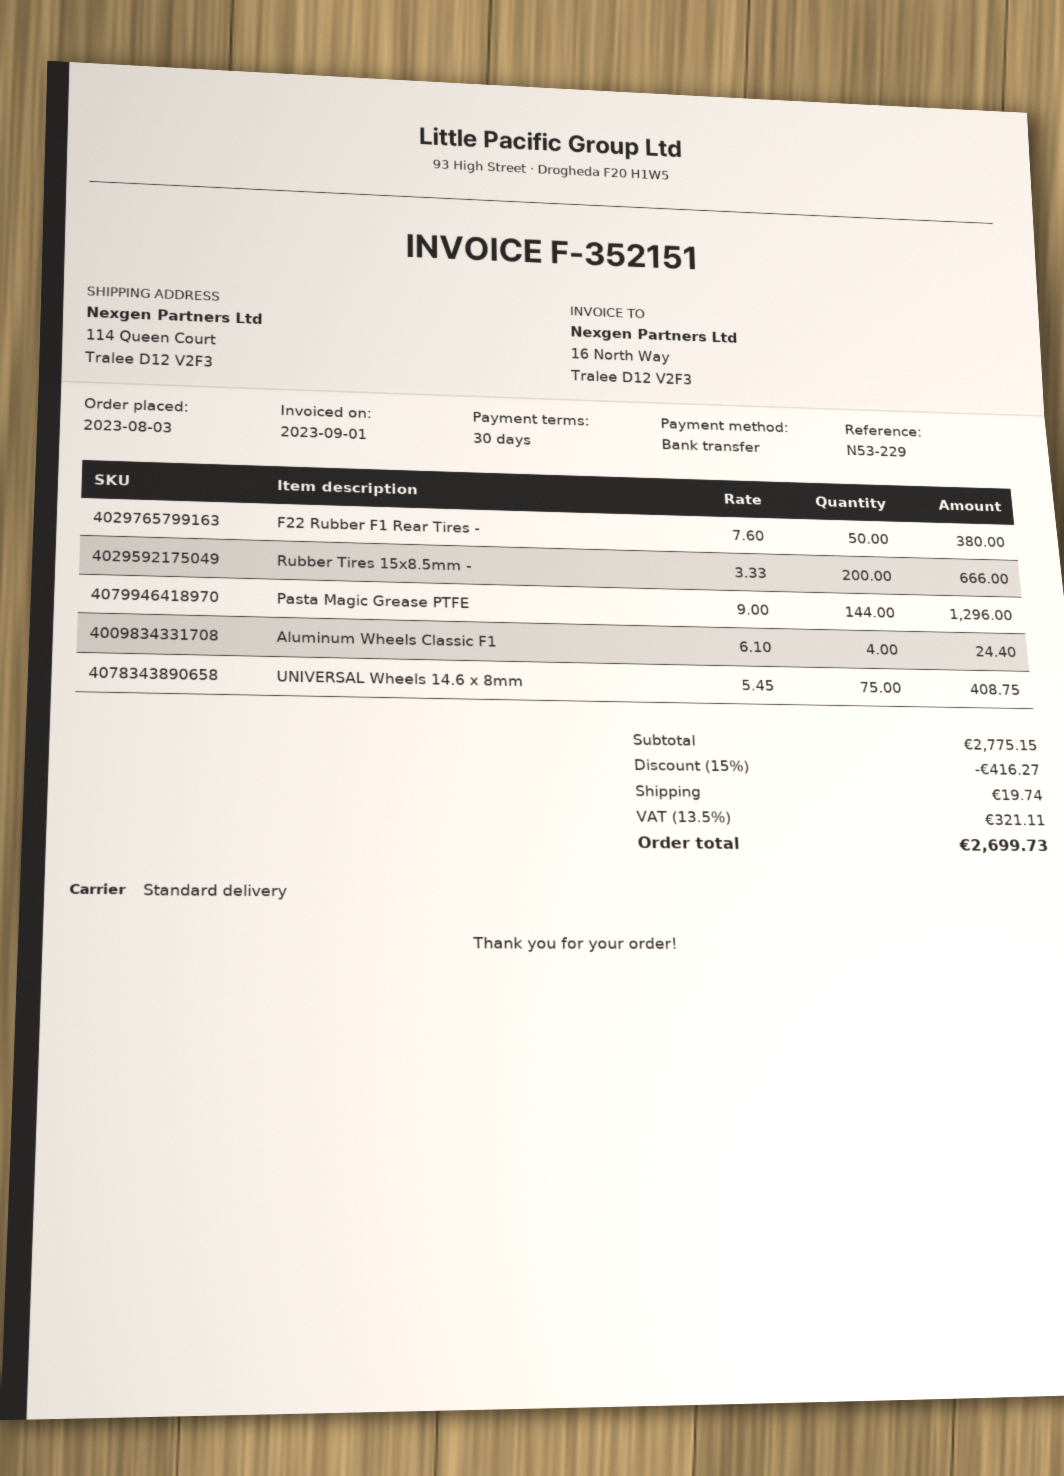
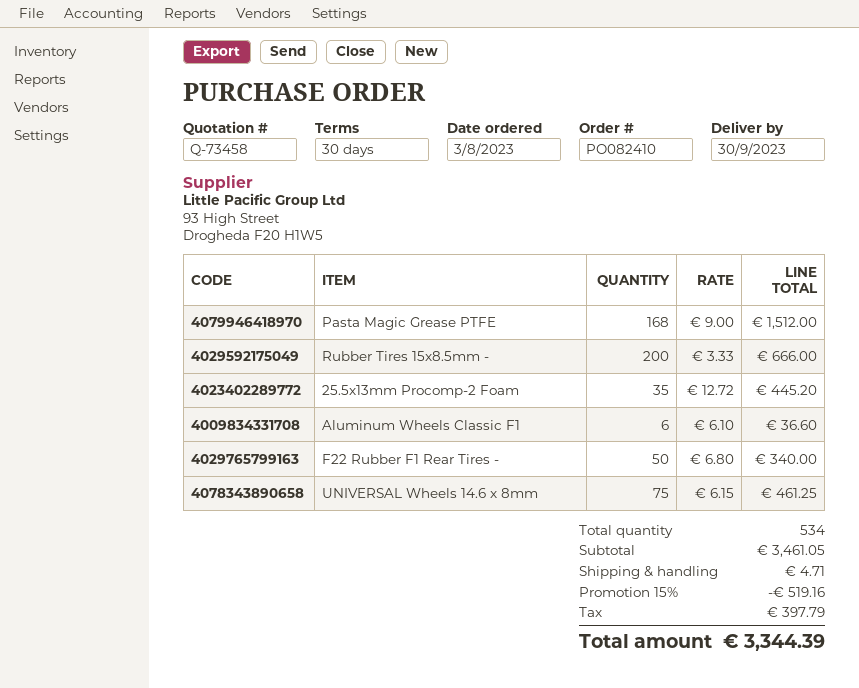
F22 Rubber F1 Rear Tires -: 50 x 7.60 = 380.00 -> 50 x 6.80 = 340.00
Pasta Magic Grease PTFE: 144 x 9.00 = 1296.00 -> 168 x 9.00 = 1512.00
Aluminum Wheels Classic F1: 4 x 6.10 = 24.40 -> 6 x 6.10 = 36.60
UNIVERSAL Wheels 14.6 x 8mm: 75 x 5.45 = 408.75 -> 75 x 6.15 = 461.25
25.5x13mm Procomp-2 Foam: none -> 35 x 12.72 = 445.20
subtotal: 2775.15 -> 3461.05
discount: 15% = 416.27 -> 15% = 519.16
shipping: 19.74 -> 4.71
tax: 321.11 -> 397.79
total: 2699.73 -> 3344.39

